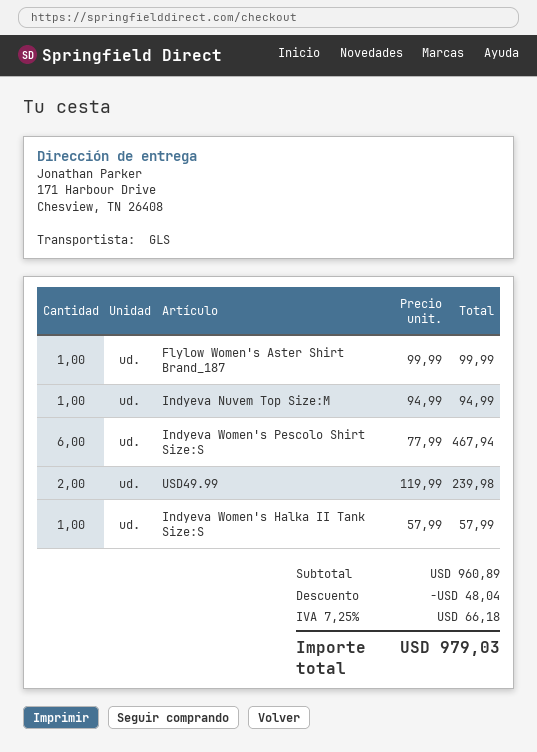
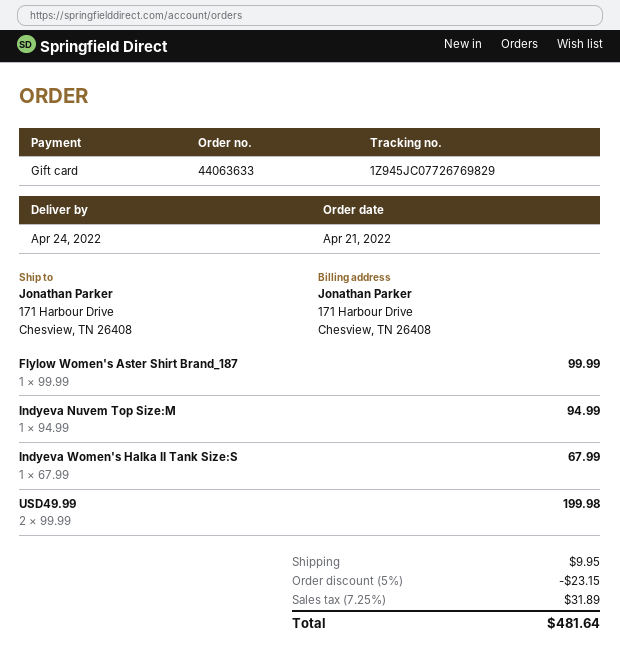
Indyeva Women's Pescolo Shirt Size:S: 6 x 77.99 = 467.94 -> none
USD49.99: 2 x 119.99 = 239.98 -> 2 x 99.99 = 199.98
Indyeva Women's Halka II Tank Size:S: 1 x 57.99 = 57.99 -> 1 x 67.99 = 67.99
discount: 48.04 -> 23.15
shipping: none -> 9.95
tax: 7.25% = 66.18 -> 7.25% = 31.89
total: 979.03 -> 481.64

